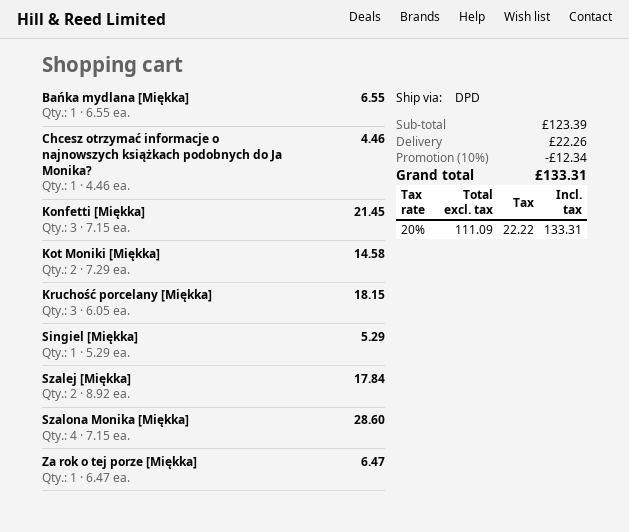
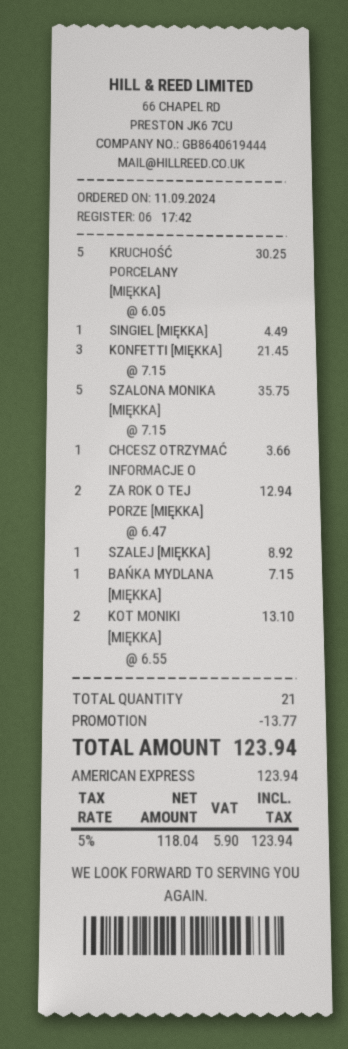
Bańka mydlana [Miękka]: 1 x 6.55 = 6.55 -> 1 x 7.15 = 7.15
Chcesz otrzymać informacje o najnowszych książkach podobnych do Ja Monika?: 1 x 4.46 = 4.46 -> 1 x 3.66 = 3.66
Kot Moniki [Miękka]: 2 x 7.29 = 14.58 -> 2 x 6.55 = 13.10
Kruchość porcelany [Miękka]: 3 x 6.05 = 18.15 -> 5 x 6.05 = 30.25
Singiel [Miękka]: 1 x 5.29 = 5.29 -> 1 x 4.49 = 4.49
Szalej [Miękka]: 2 x 8.92 = 17.84 -> 1 x 8.92 = 8.92
Szalona Monika [Miękka]: 4 x 7.15 = 28.60 -> 5 x 7.15 = 35.75
Za rok o tej porze [Miękka]: 1 x 6.47 = 6.47 -> 2 x 6.47 = 12.94
discount: 12.34 -> 13.77
shipping: 22.26 -> none
net: 111.09 -> 118.04
tax: 20% = 22.22 -> 5% = 5.90
total: 133.31 -> 123.94

